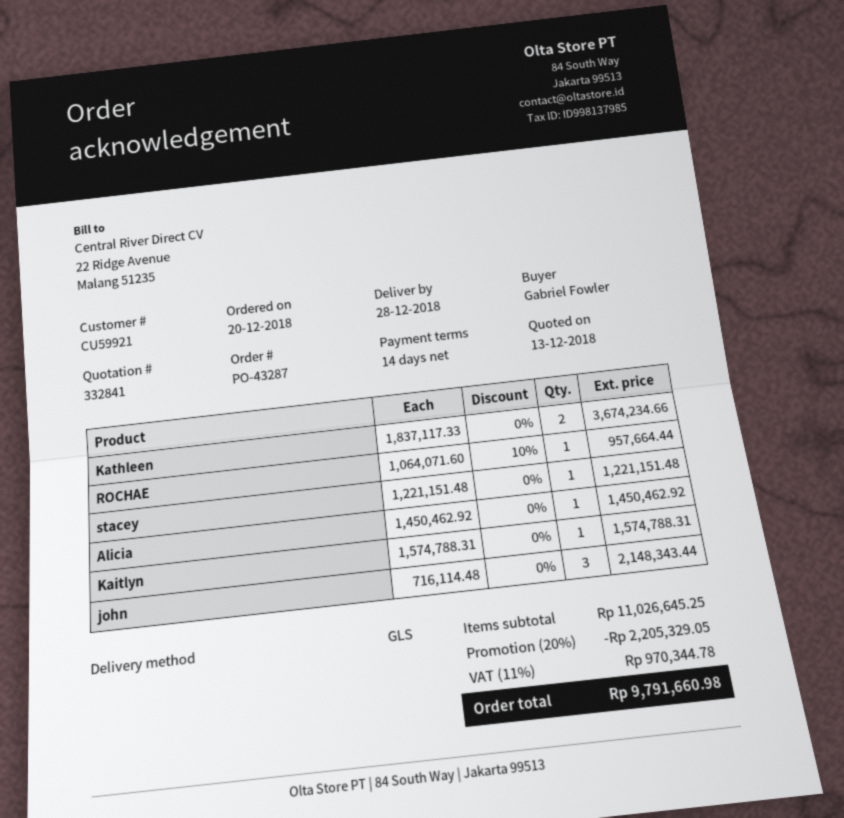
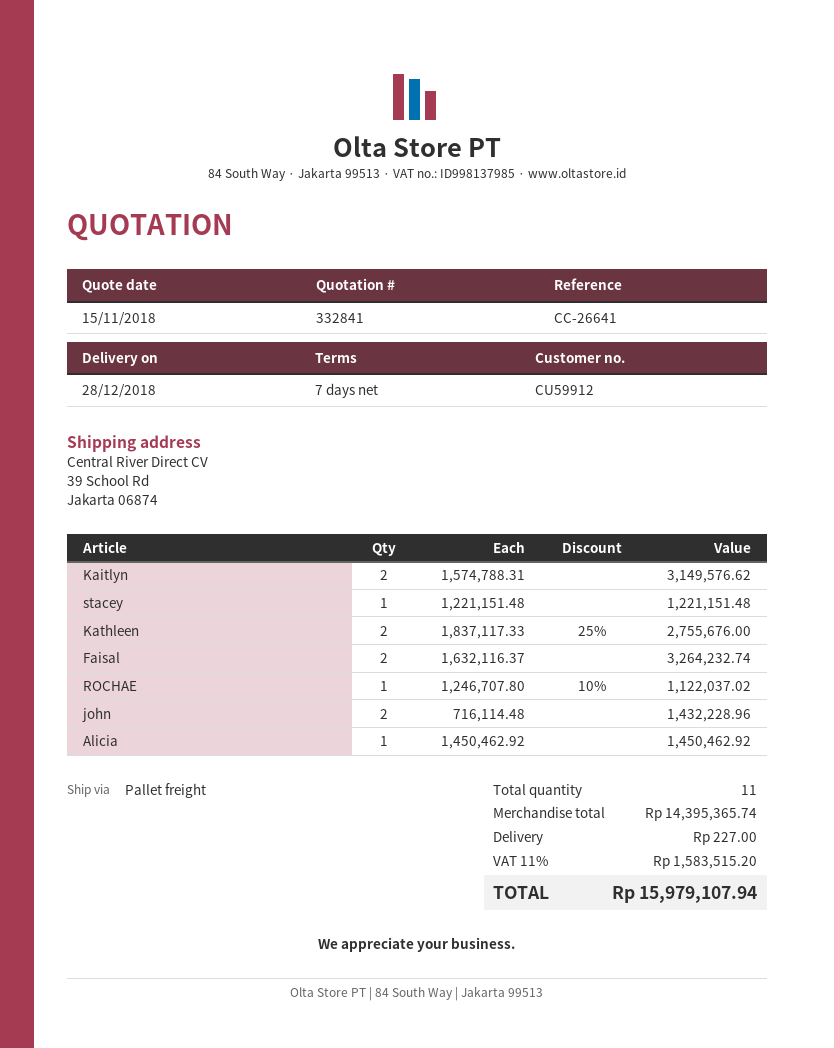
quote date: 2018-12-13 -> 2018-11-15
payment terms: 14 days -> 7 days
customer number: CU59921 -> CU59912
shipping method: GLS -> pallet freight
Kathleen: 2 x 1837117.33 = 3674234.66 -> 2 x 1837117.33 - 25% = 2755676.00
ROCHAE: 1 x 1064071.60 - 10% = 957664.44 -> 1 x 1246707.80 - 10% = 1122037.02
Kaitlyn: 1 x 1574788.31 = 1574788.31 -> 2 x 1574788.31 = 3149576.62
john: 3 x 716114.48 = 2148343.44 -> 2 x 716114.48 = 1432228.96
Faisal: none -> 2 x 1632116.37 = 3264232.74
subtotal: 11026645.25 -> 14395365.74
discount: 20% = 2205329.05 -> none
shipping: none -> 227.00
tax: 11% = 970344.78 -> 11% = 1583515.20
total: 9791660.98 -> 15979107.94

